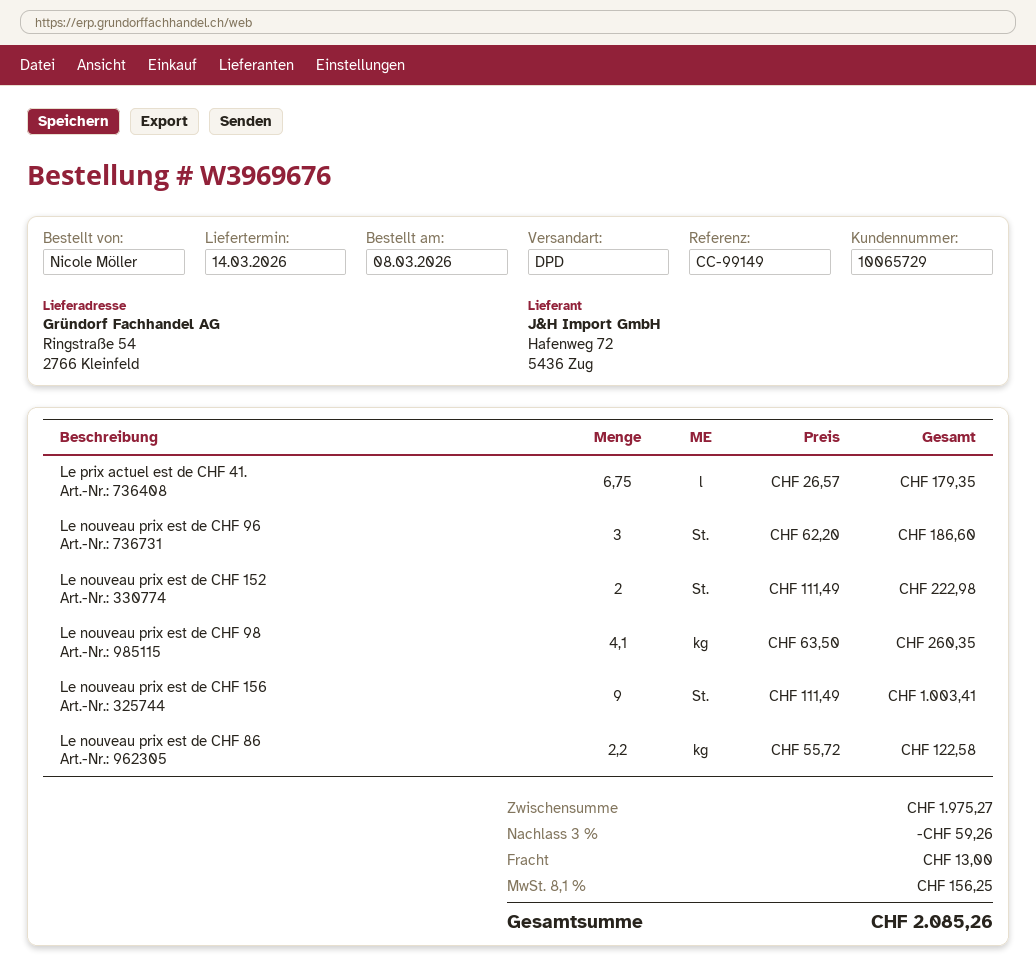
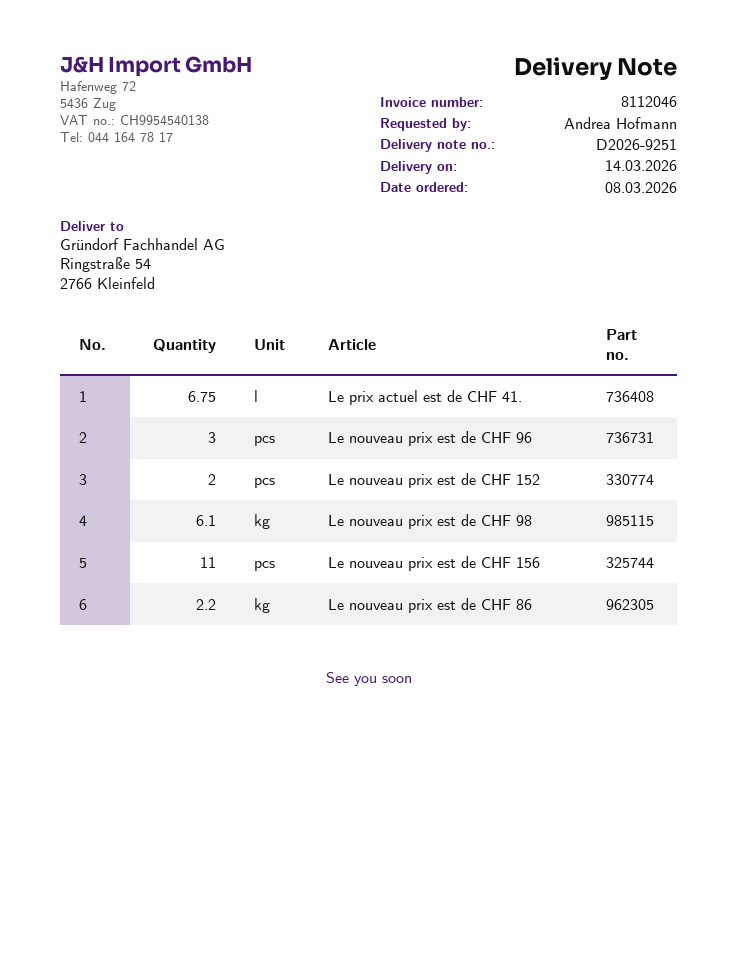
ordered by: Nicole Möller -> Andrea Hofmann
Le nouveau prix est de CHF 98: 4.1 -> 6.1
Le nouveau prix est de CHF 156: 9 -> 11

